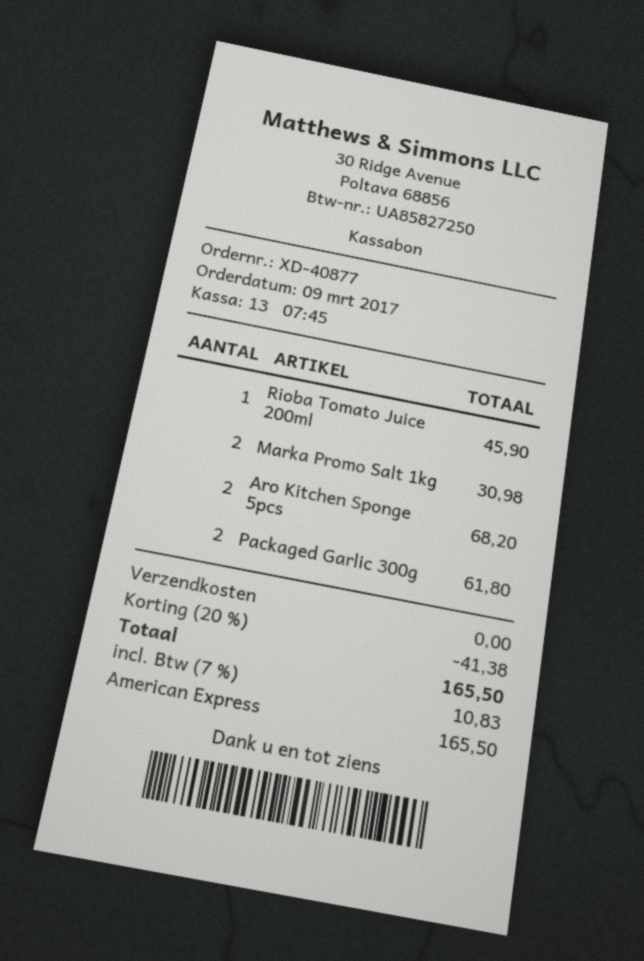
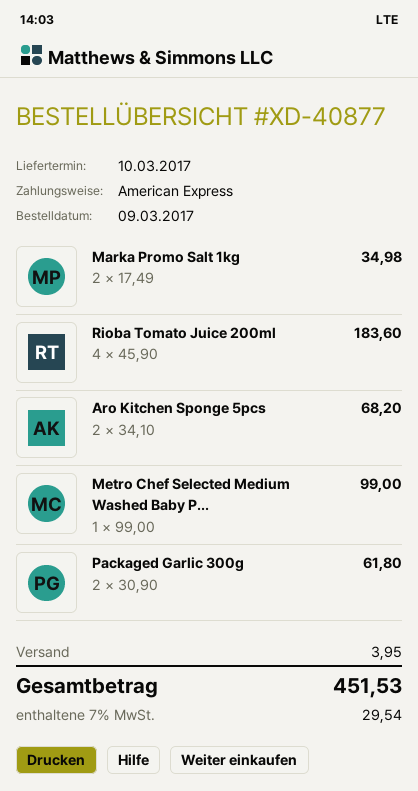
Rioba Tomato Juice 200ml: 1 for 45.90 -> 4 for 183.60
Marka Promo Salt 1kg: 2 for 30.98 -> 2 for 34.98
Metro Chef Selected Medium Washed Baby P...: none -> 1 for 99.00
discount: 20% = 41.38 -> none
shipping: 0.00 -> 3.95
tax: 7% = 10.83 -> 7% = 29.54
total: 165.50 -> 451.53

